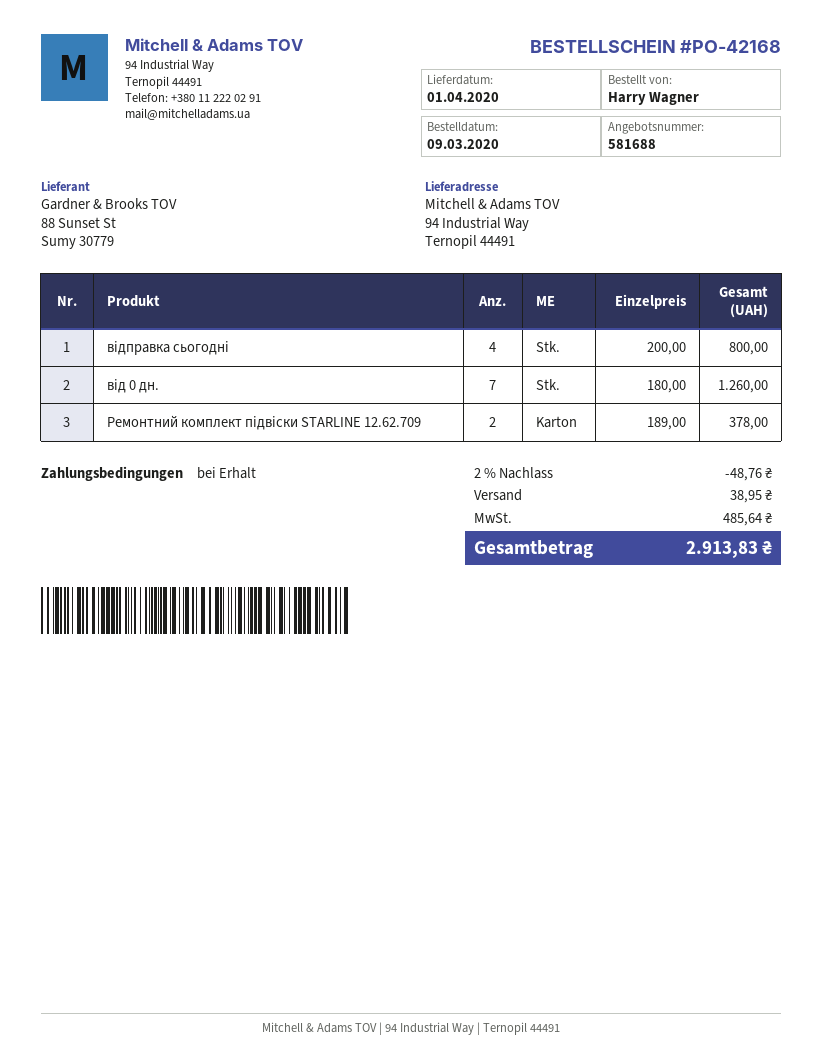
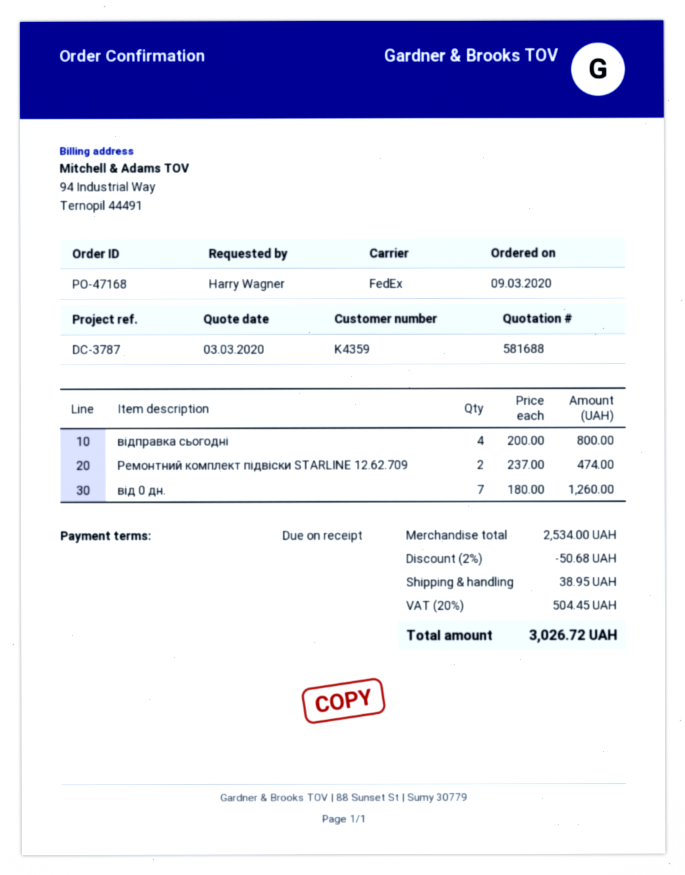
order number: PO-42168 -> PO-47168
Ремонтний комплект підвіски STARLINE 12.62.709: 2 x 189.00 = 378.00 -> 2 x 237.00 = 474.00
discount: 2% = 48.76 -> 2% = 50.68
tax: 485.64 -> 504.45
total: 2913.83 -> 3026.72

